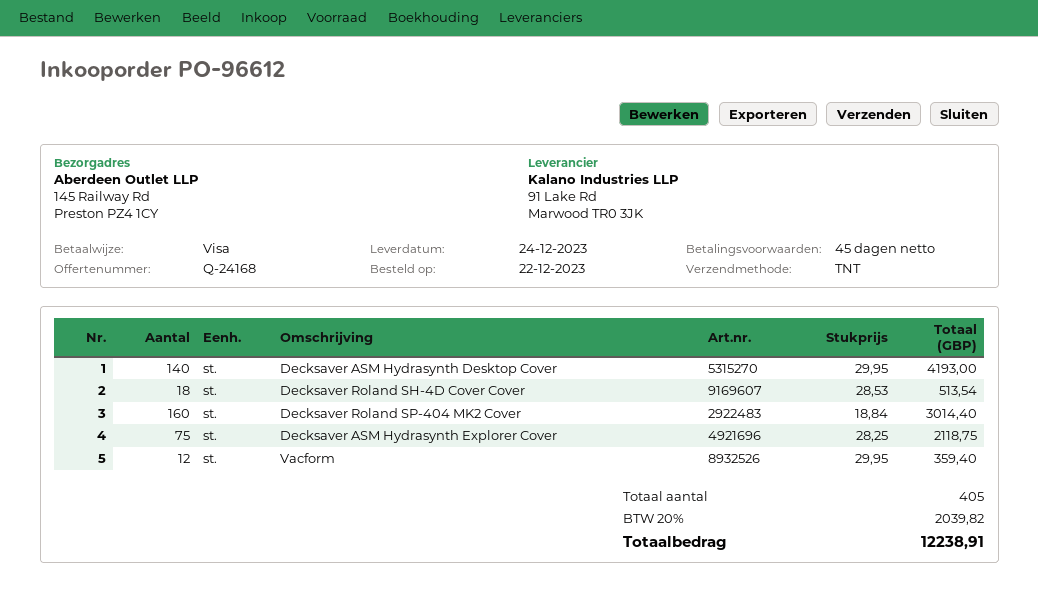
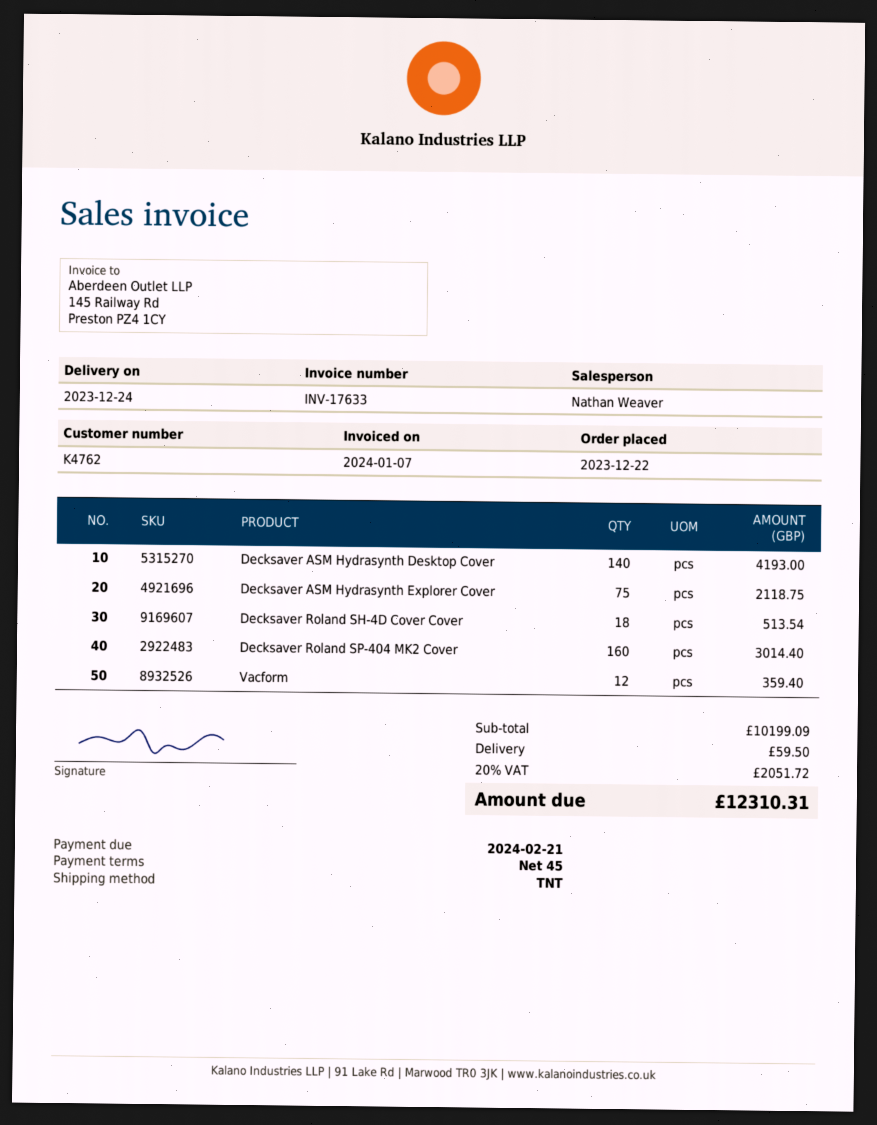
shipping: none -> 59.50
tax: 20% = 2039.82 -> 20% = 2051.72
total: 12238.91 -> 12310.31

